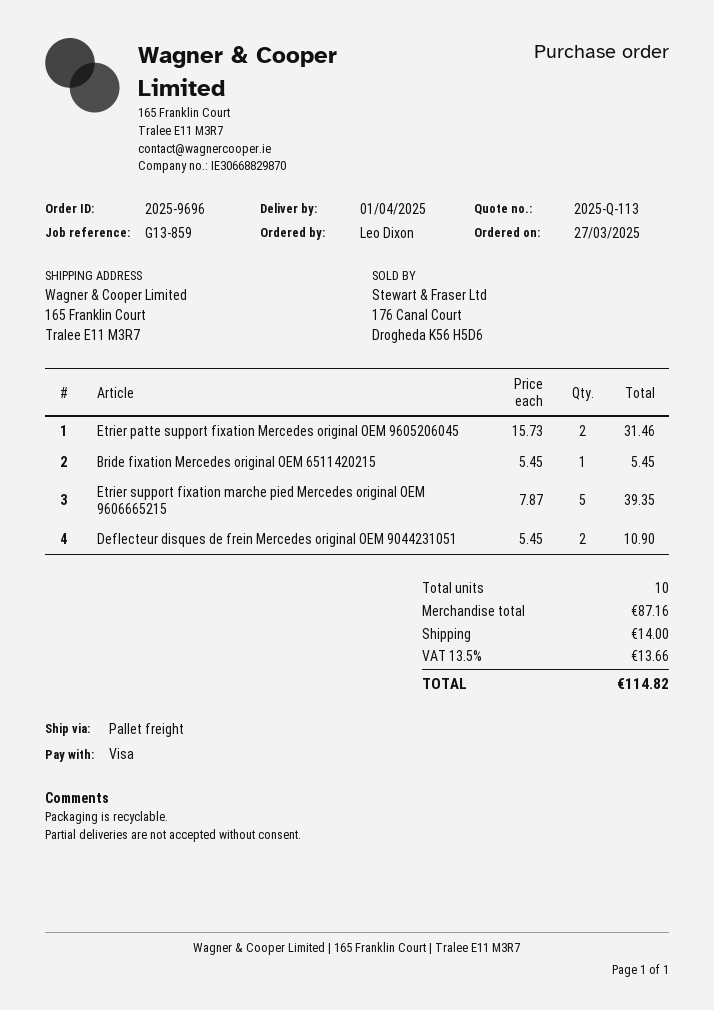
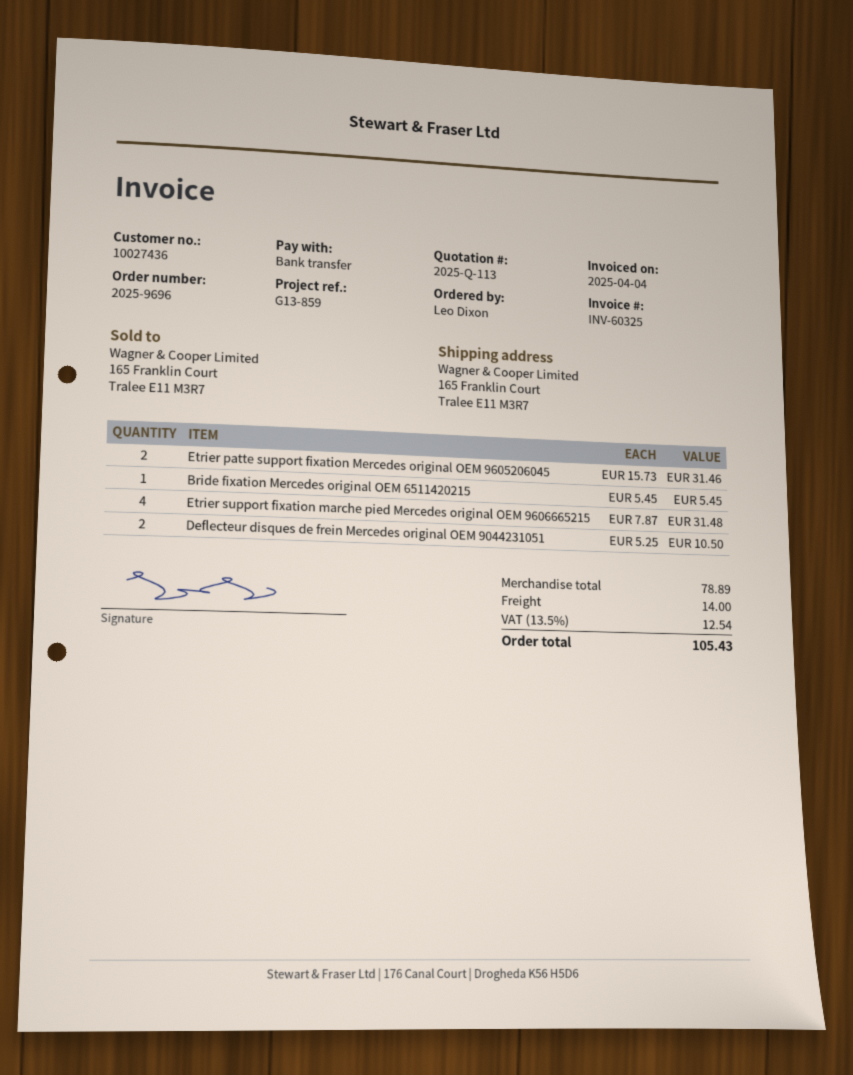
payment method: Visa -> bank transfer
Etrier support fixation marche pied Mercedes original OEM 9606665215: 5 x 7.87 = 39.35 -> 4 x 7.87 = 31.48
Deflecteur disques de frein Mercedes original OEM 9044231051: 2 x 5.45 = 10.90 -> 2 x 5.25 = 10.50
subtotal: 87.16 -> 78.89
tax: 13.5% = 13.66 -> 13.5% = 12.54
total: 114.82 -> 105.43

